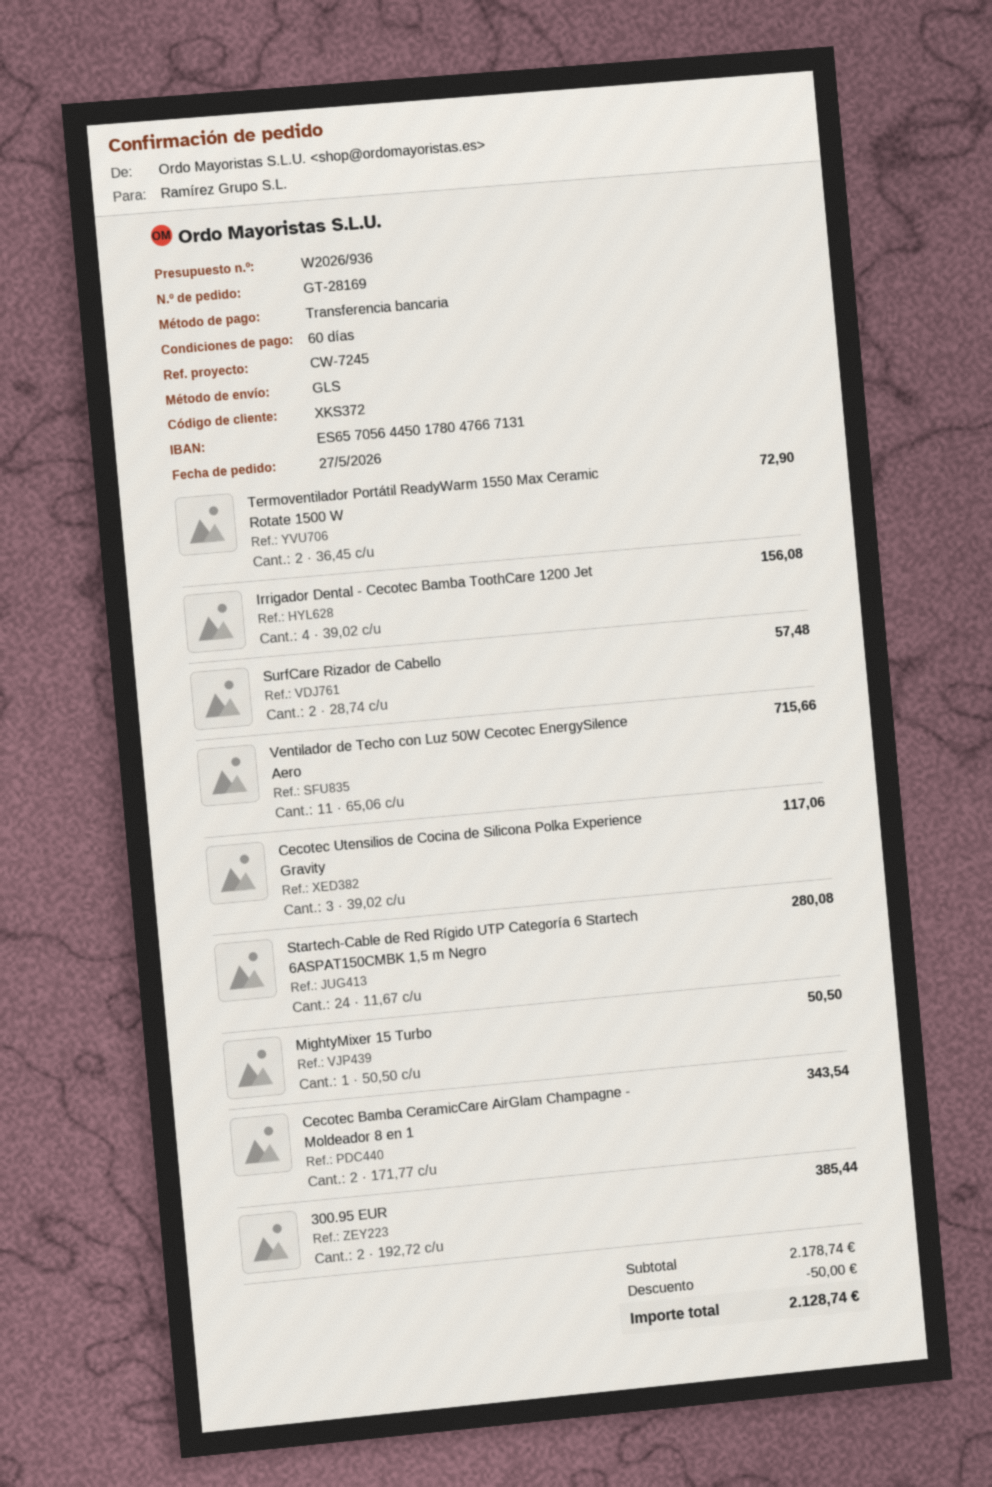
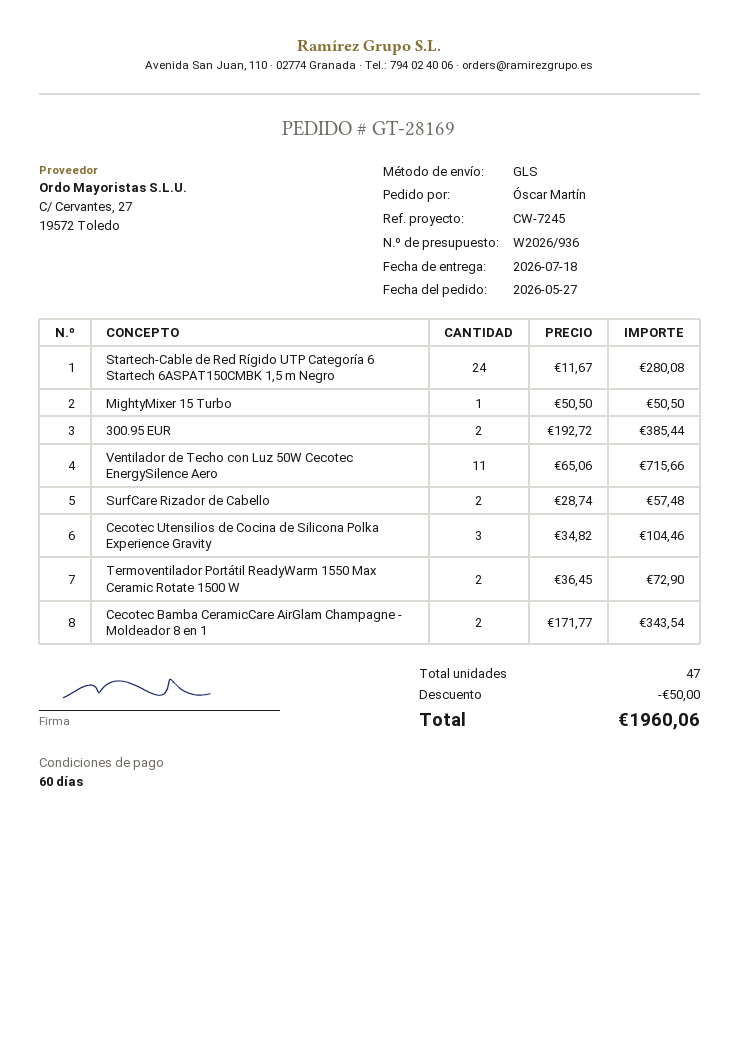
Irrigador Dental - Cecotec Bamba ToothCare 1200 Jet: 4 x 39.02 = 156.08 -> none
Cecotec Utensilios de Cocina de Silicona Polka Experience Gravity: 3 x 39.02 = 117.06 -> 3 x 34.82 = 104.46
total: 2128.74 -> 1960.06

